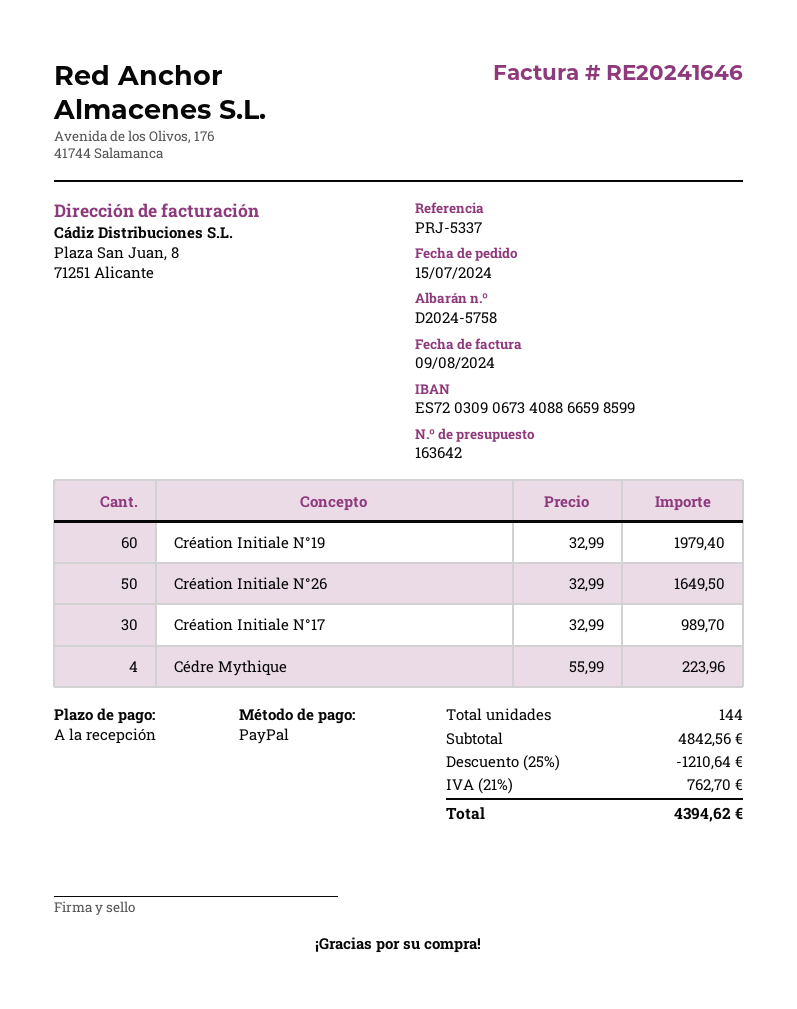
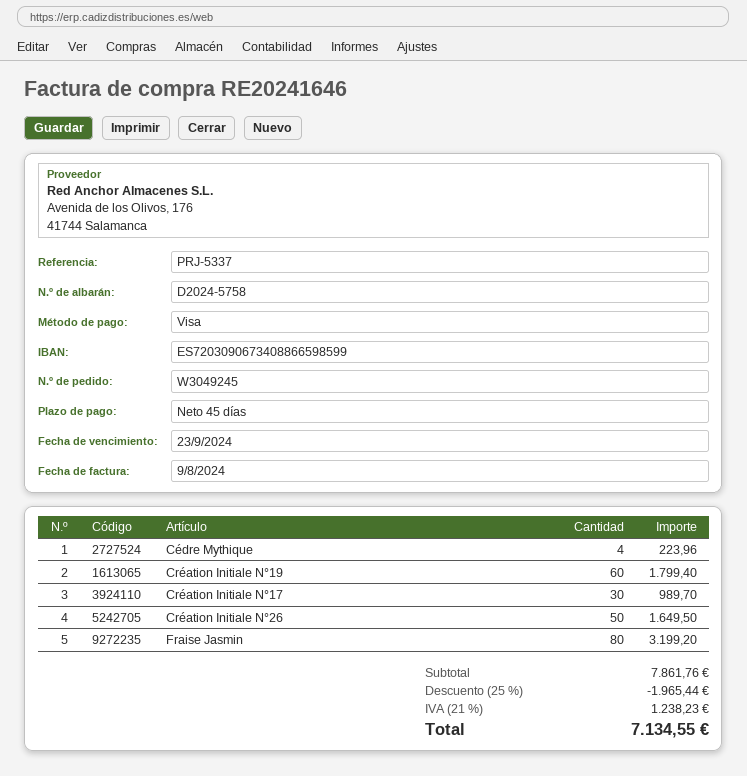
payment terms: on receipt -> 45 days
payment method: PayPal -> Visa
Création Initiale N°19: 60 for 1979.40 -> 60 for 1799.40
Fraise Jasmin: none -> 80 for 3199.20
subtotal: 4842.56 -> 7861.76
discount: 25% = 1210.64 -> 25% = 1965.44
tax: 21% = 762.70 -> 21% = 1238.23
total: 4394.62 -> 7134.55

